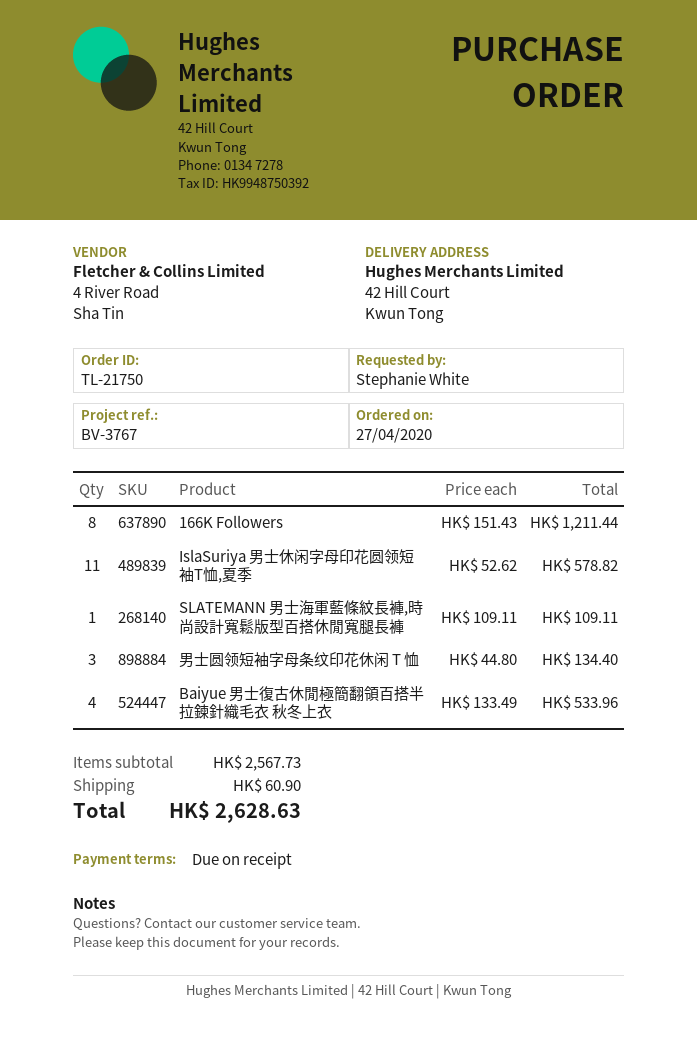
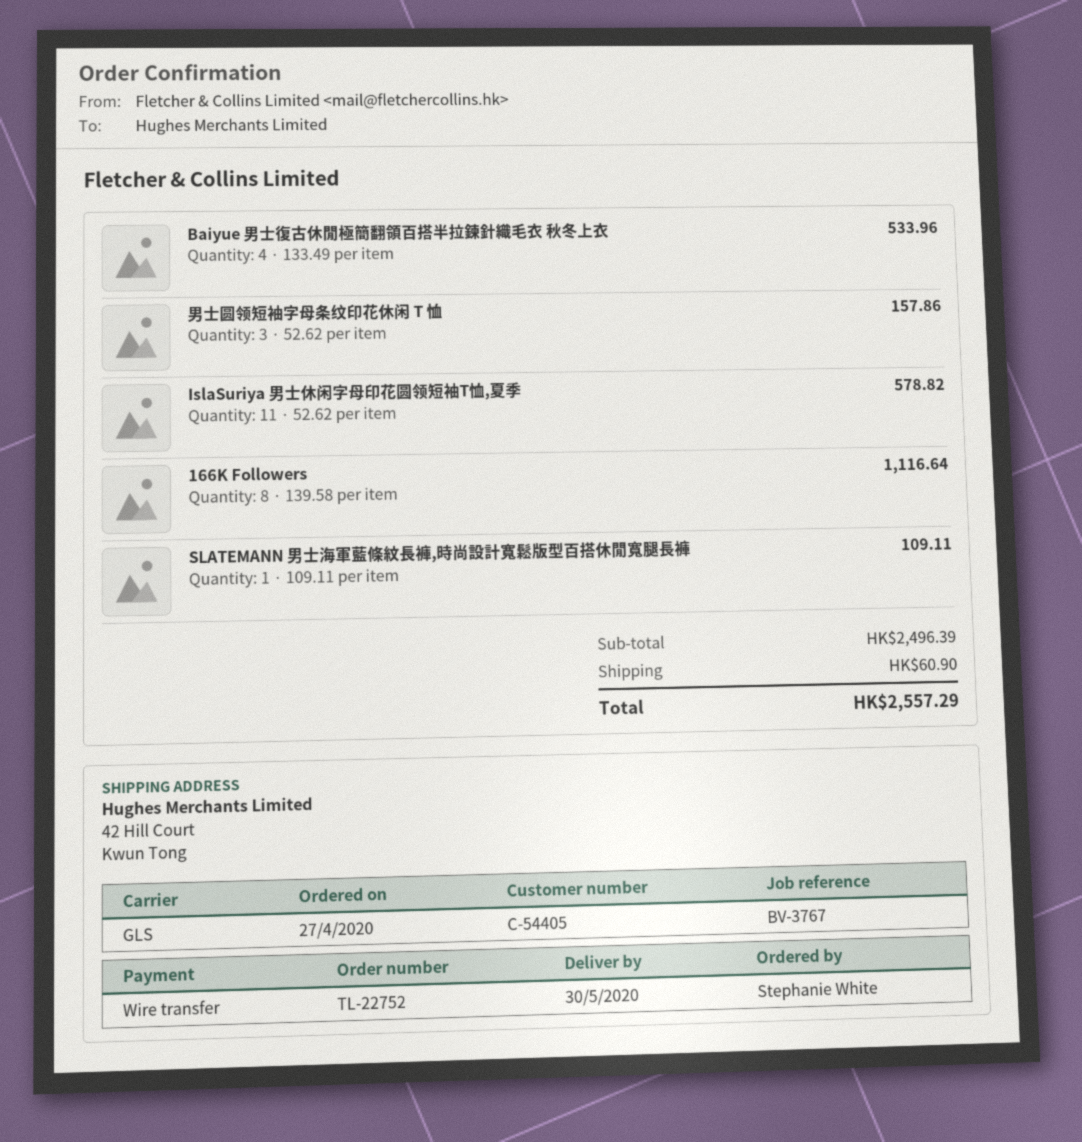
order number: TL-21750 -> TL-22752
166K Followers: 8 x 151.43 = 1211.44 -> 8 x 139.58 = 1116.64
男士圆领短袖字母条纹印花休闲 T 恤: 3 x 44.80 = 134.40 -> 3 x 52.62 = 157.86
subtotal: 2567.73 -> 2496.39
total: 2628.63 -> 2557.29

